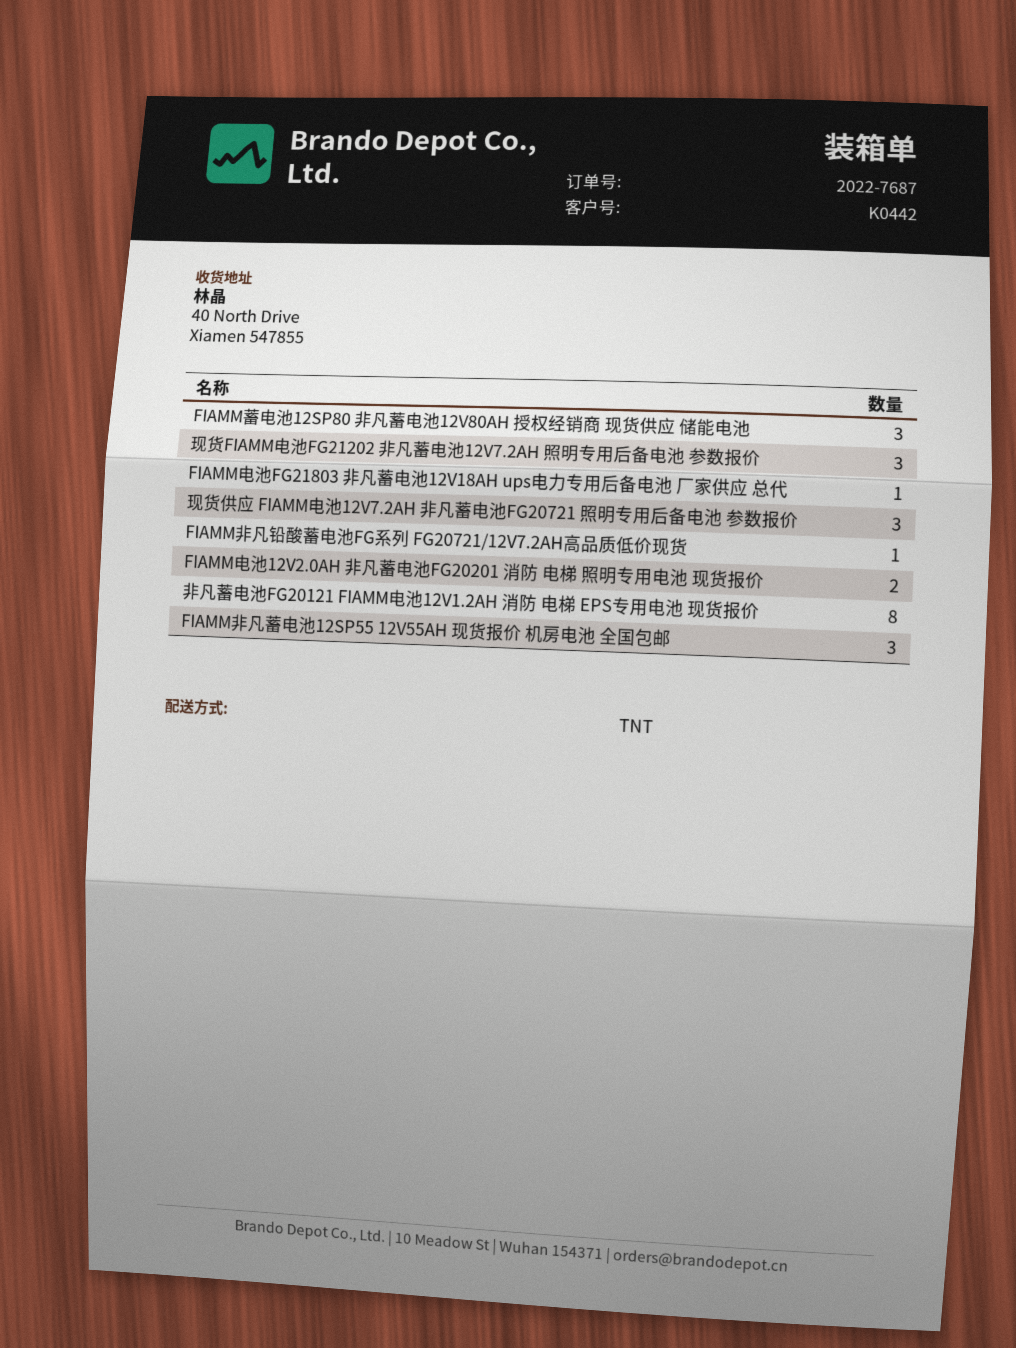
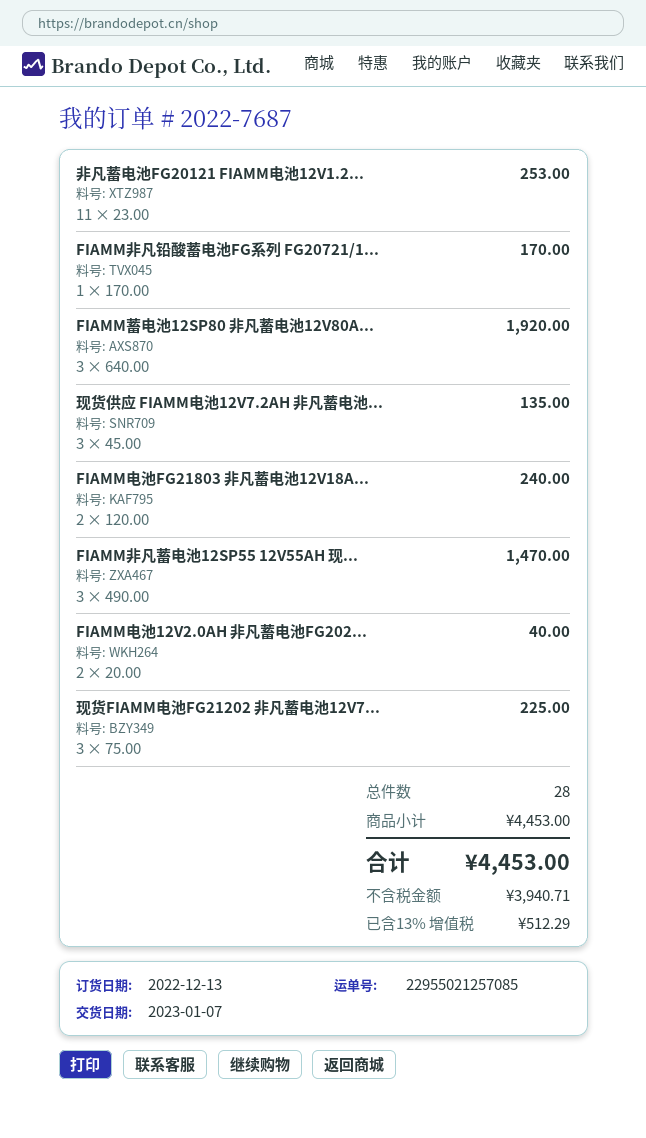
FIAMM电池FG21803 非凡蓄电池12V18AH ups电力专用后备电池 厂家供应 总代: 1 -> 2
非凡蓄电池FG20121 FIAMM电池12V1.2AH 消防 电梯 EPS专用电池 现货报价: 8 -> 11

